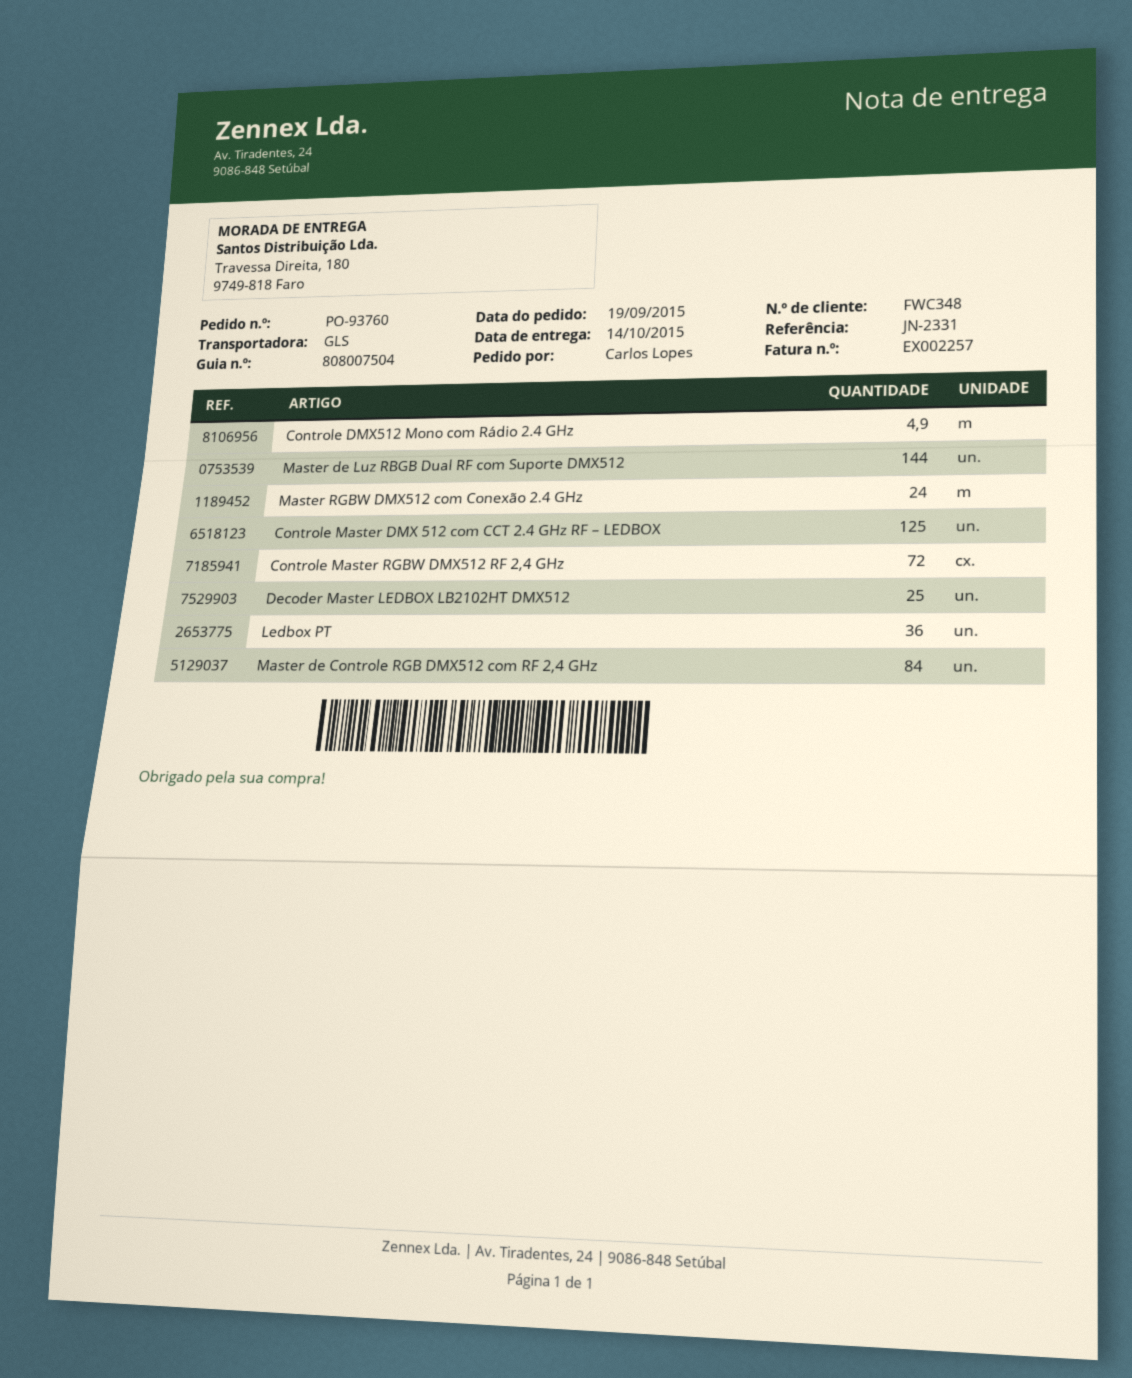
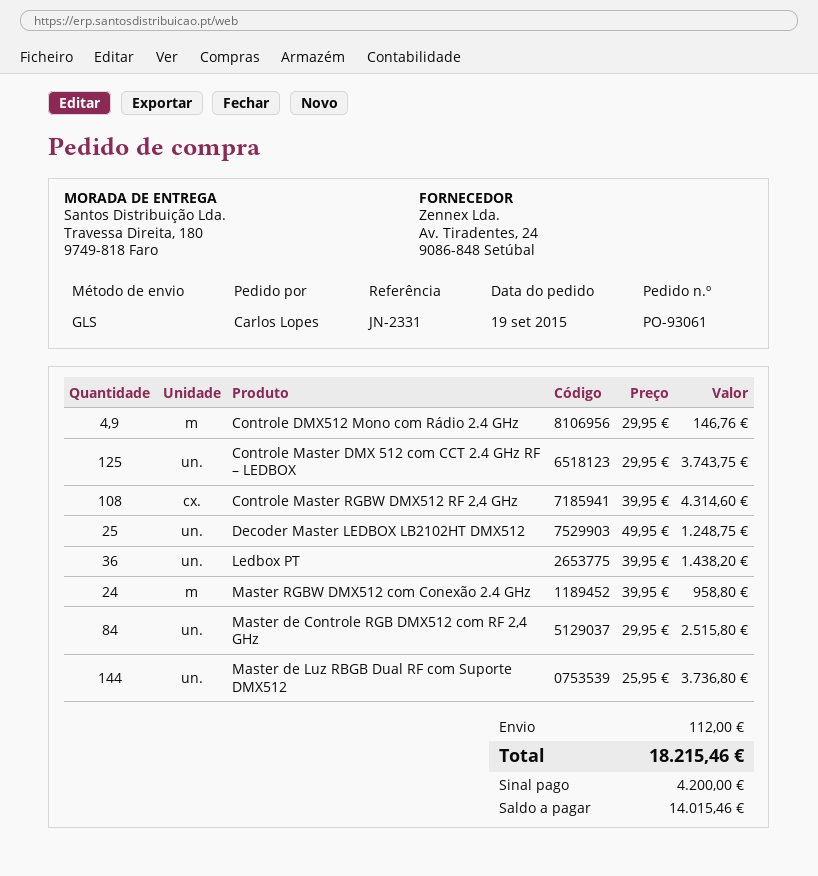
order number: PO-93760 -> PO-93061
Controle Master RGBW DMX512 RF 2,4 GHz: 72 -> 108

